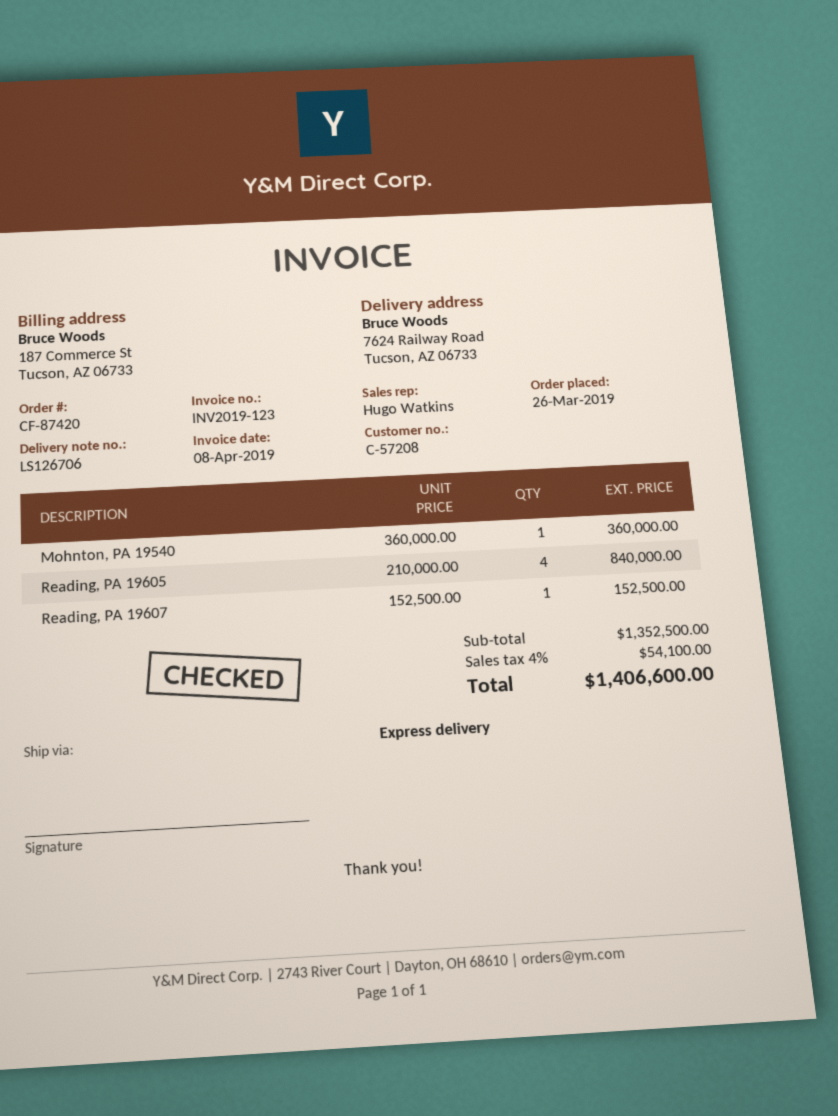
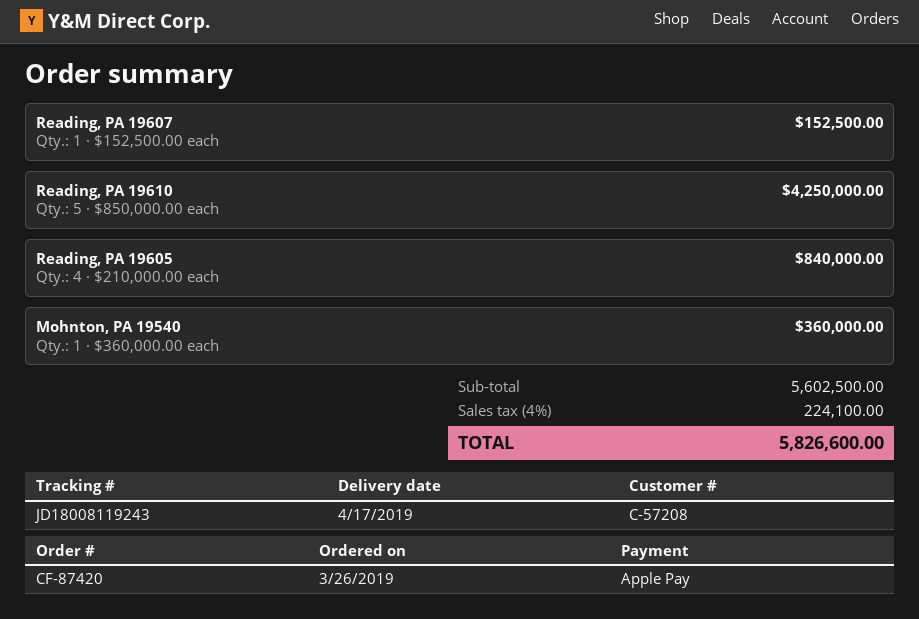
Reading, PA 19610: none -> 5 x 850000.00 = 4250000.00
subtotal: 1352500.00 -> 5602500.00
tax: 4% = 54100.00 -> 4% = 224100.00
total: 1406600.00 -> 5826600.00

